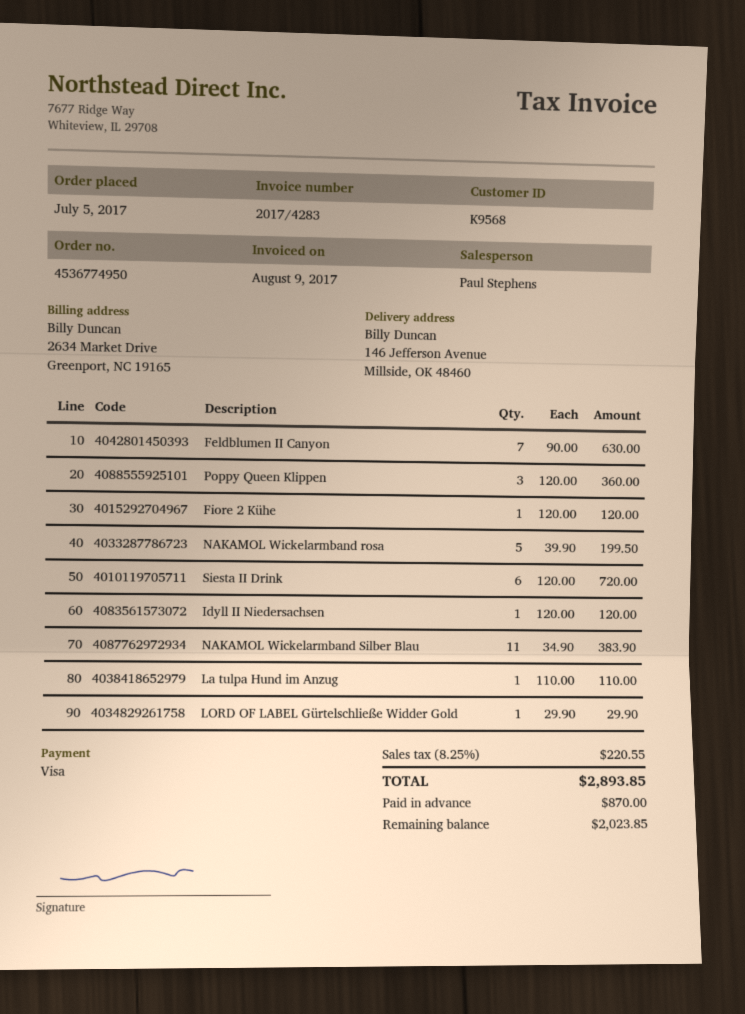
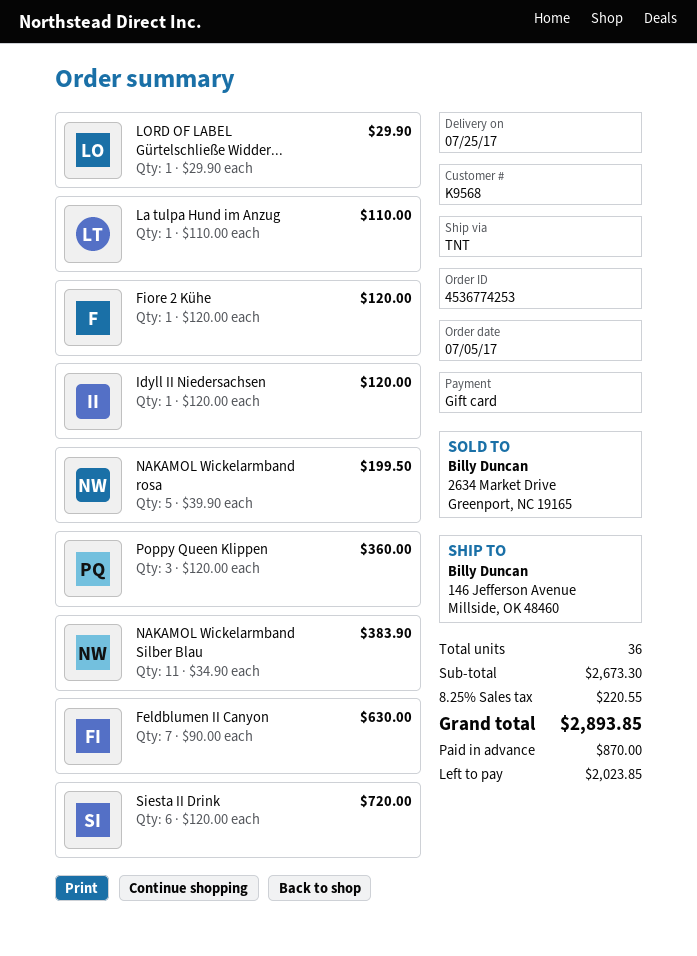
order number: 4536774950 -> 4536774253
payment method: Visa -> gift card

